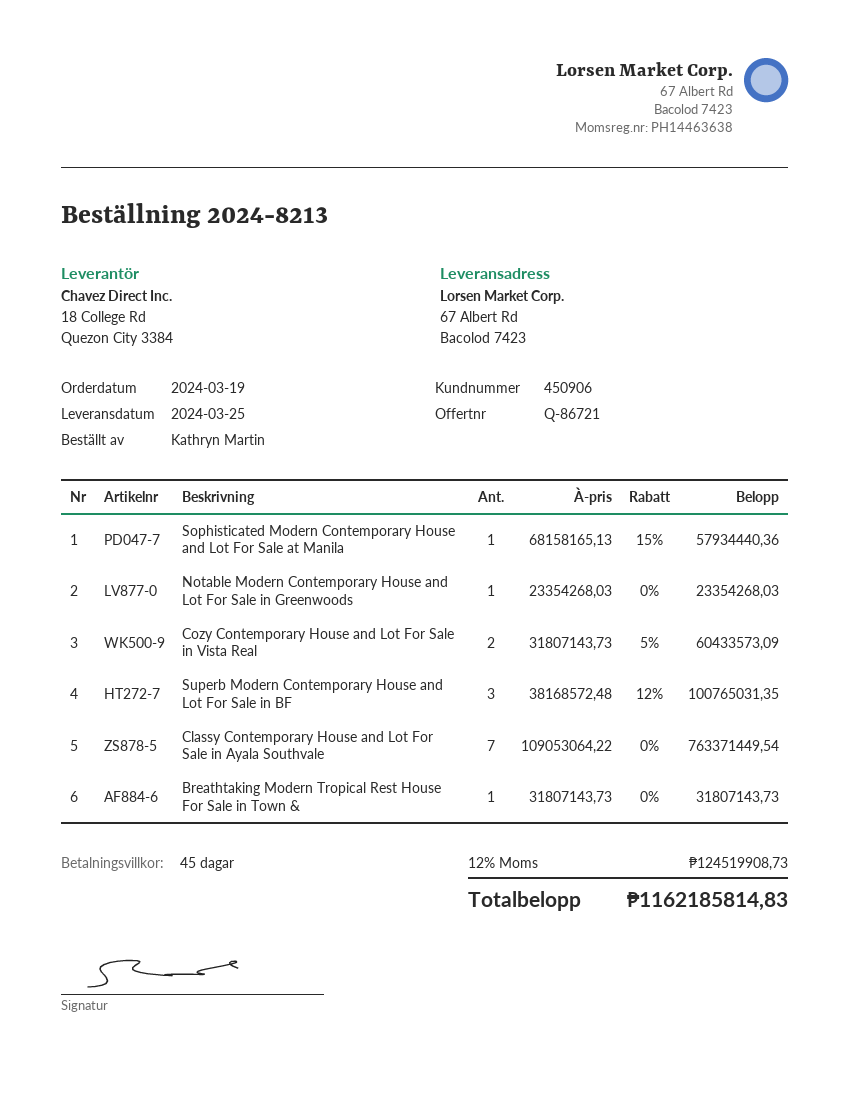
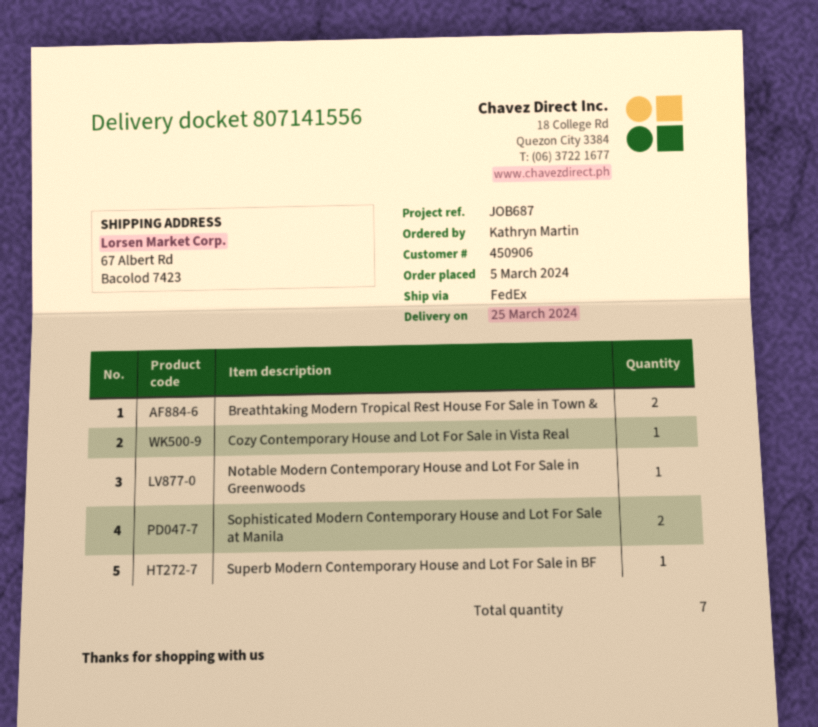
order date: 2024-03-19 -> 2024-03-05
Sophisticated Modern Contemporary House and Lot For Sale at Manila: 1 -> 2
Cozy Contemporary House and Lot For Sale in Vista Real: 2 -> 1
Superb Modern Contemporary House and Lot For Sale in BF: 3 -> 1
Classy Contemporary House and Lot For Sale in Ayala Southvale: 7 -> none
Breathtaking Modern Tropical Rest House For Sale in Town &: 1 -> 2

